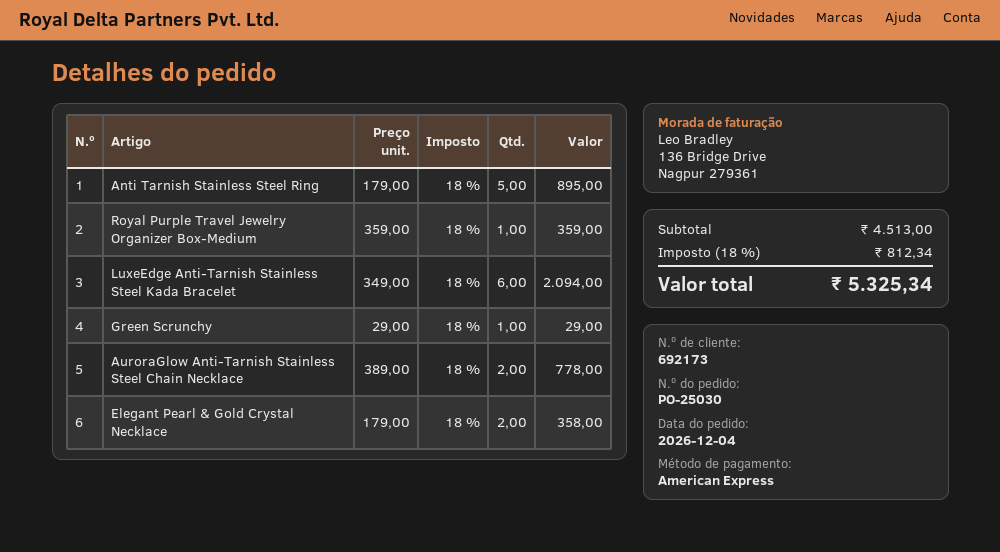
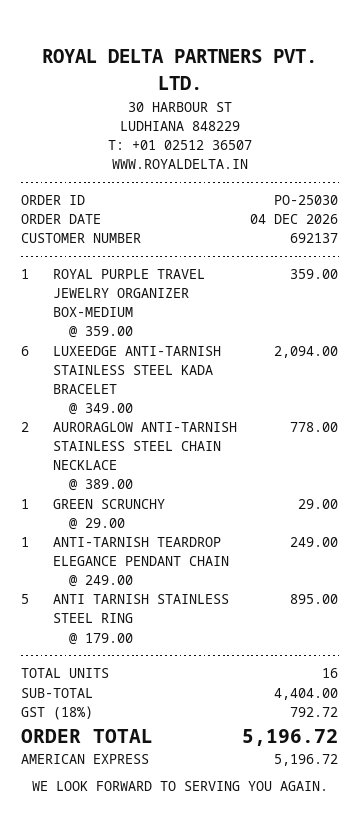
customer number: 692173 -> 692137
Elegant Pearl & Gold Crystal Necklace: 2 x 179.00 = 358.00 -> none
ANTI-TARNISH TEARDROP ELEGANCE PENDANT CHAIN: none -> 1 x 249.00 = 249.00
subtotal: 4513.00 -> 4404.00
tax: 18% = 812.34 -> 18% = 792.72
total: 5325.34 -> 5196.72

